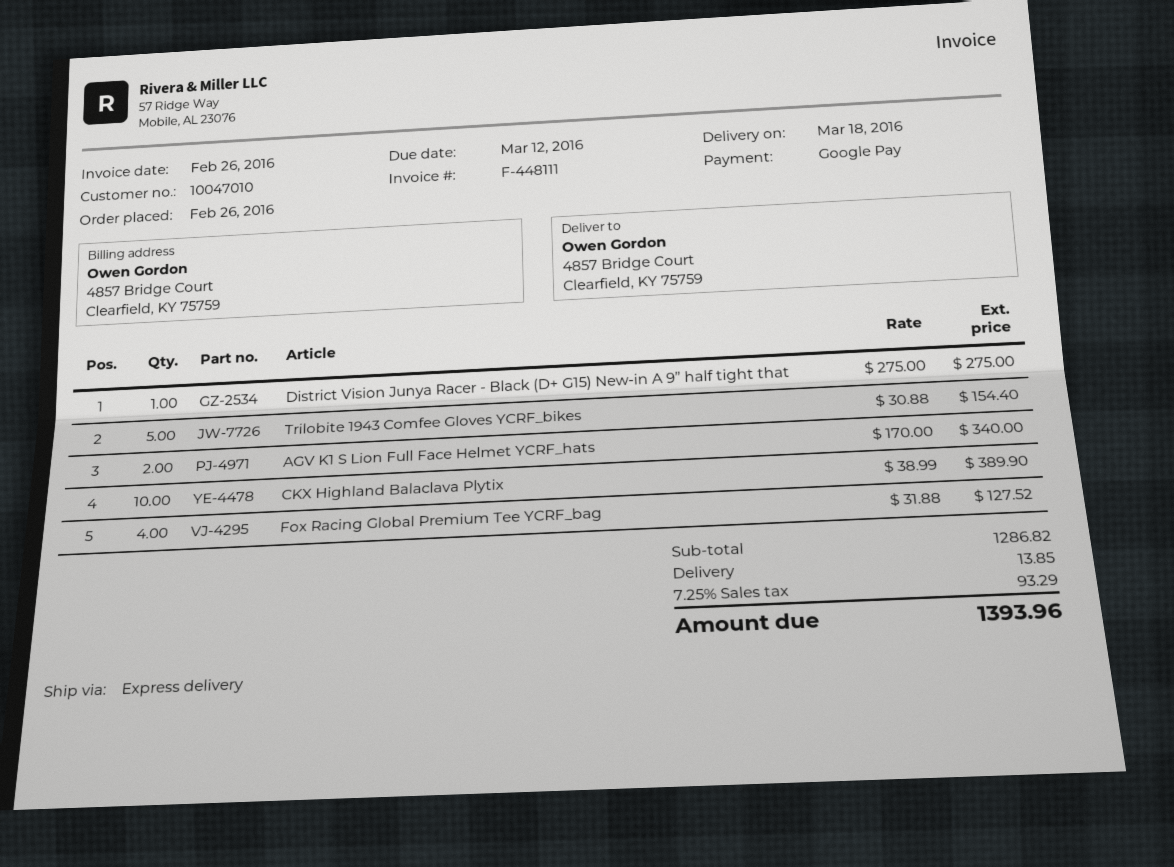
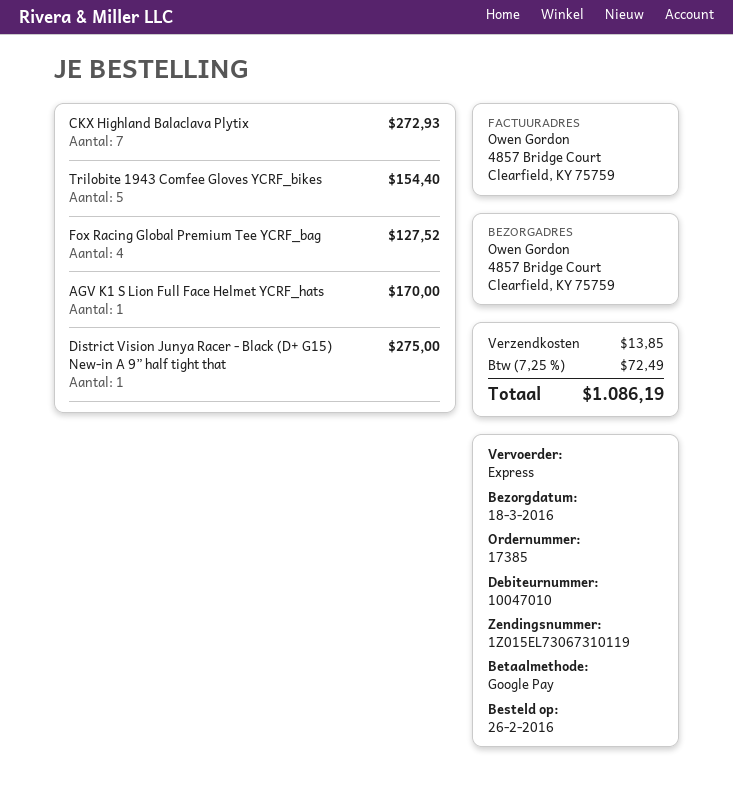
AGV K1 S Lion Full Face Helmet YCRF_hats: 2 for 340.00 -> 1 for 170.00
CKX Highland Balaclava Plytix: 10 for 389.90 -> 7 for 272.93
tax: 7.25% = 93.29 -> 7.25% = 72.49
total: 1393.96 -> 1086.19

